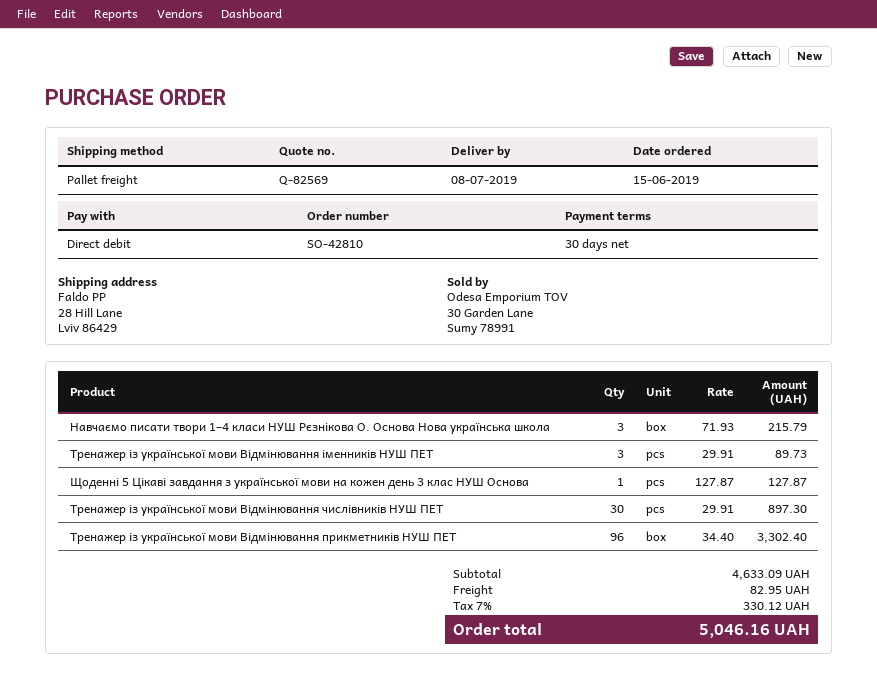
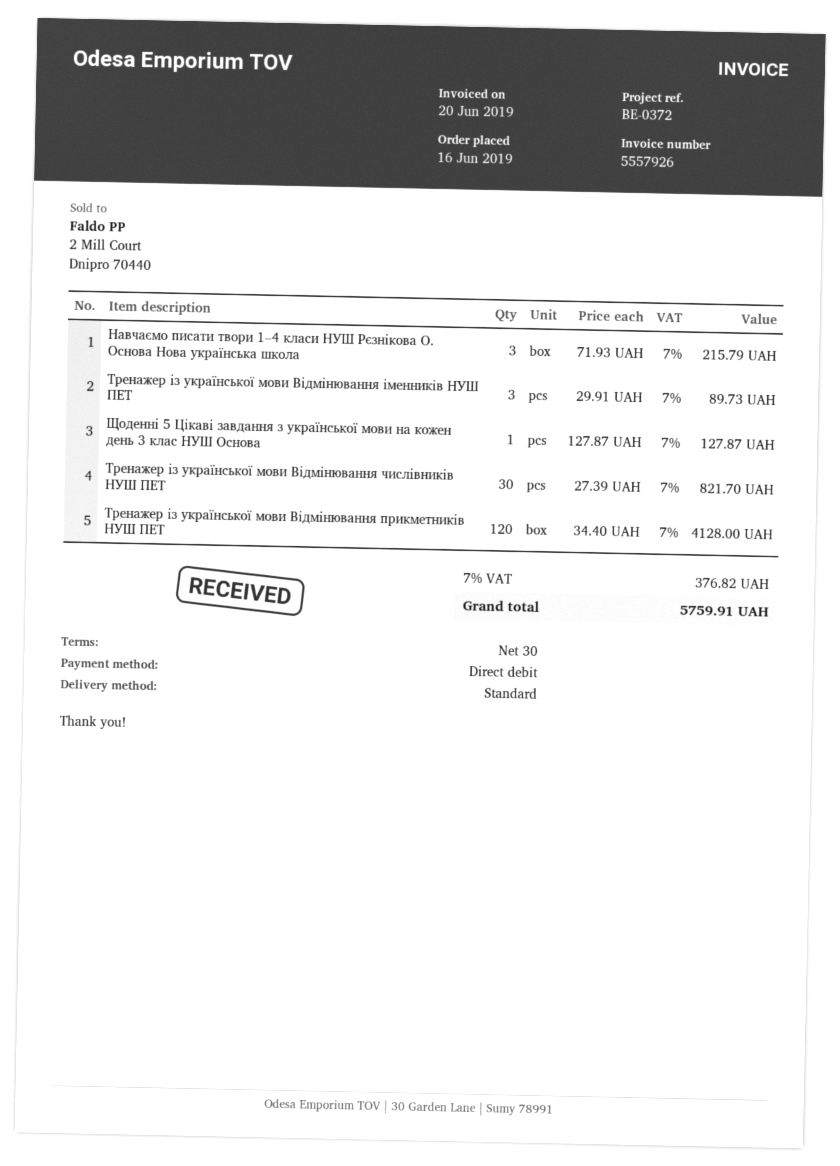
order date: 2019-06-15 -> 2019-06-16
shipping method: pallet freight -> standard
Тренажер із української мови Відмінювання числівників НУШ ПЕТ: 30 x 29.91 = 897.30 -> 30 x 27.39 = 821.70
Тренажер із української мови Відмінювання прикметників НУШ ПЕТ: 96 x 34.40 = 3302.40 -> 120 x 34.40 = 4128.00
shipping: 82.95 -> none
tax: 7% = 330.12 -> 7% = 376.82
total: 5046.16 -> 5759.91

